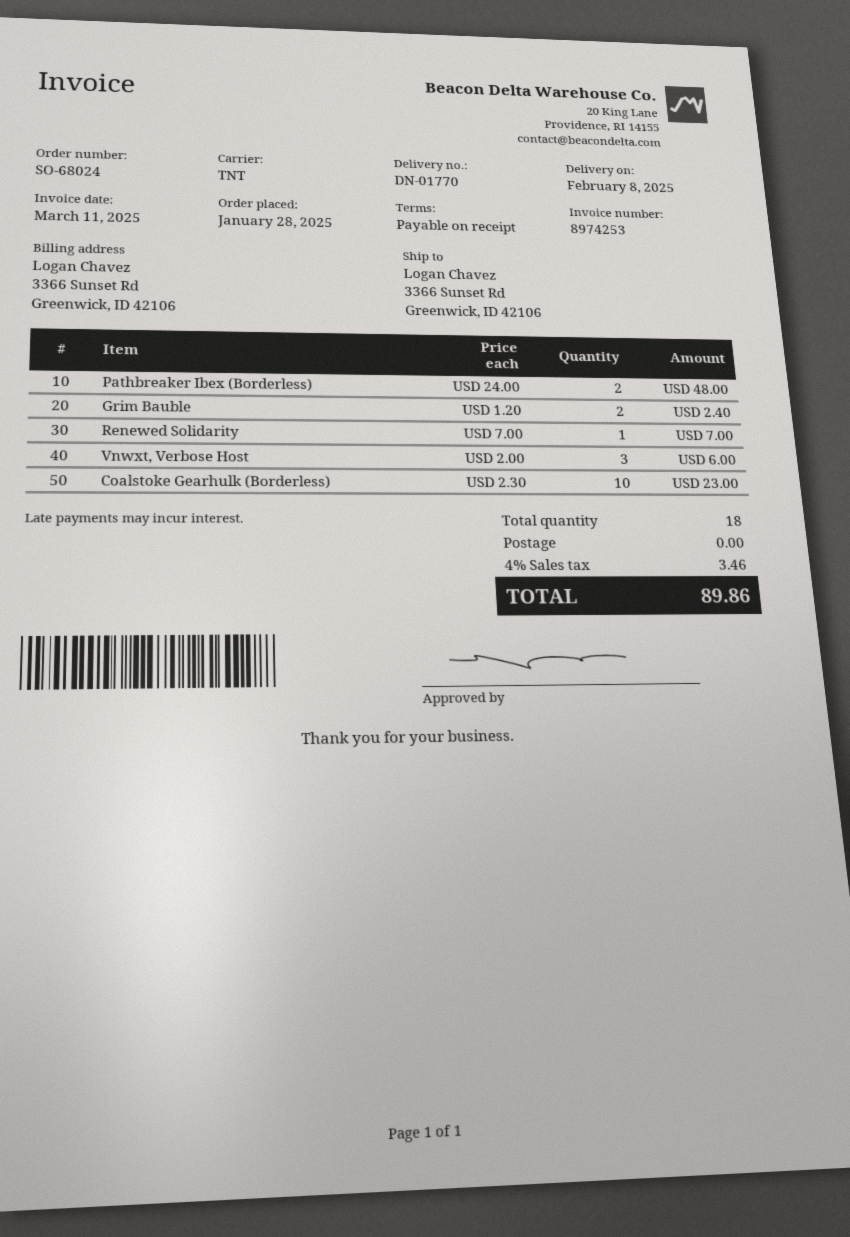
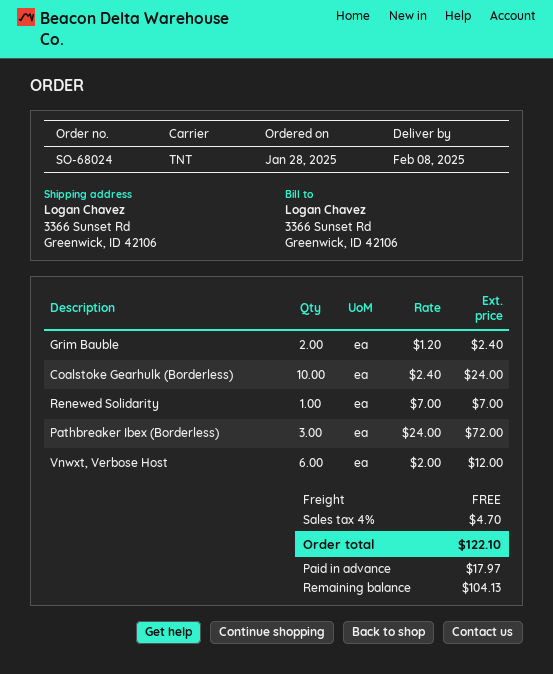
Pathbreaker Ibex (Borderless): 2 x 24.00 = 48.00 -> 3 x 24.00 = 72.00
Vnwxt, Verbose Host: 3 x 2.00 = 6.00 -> 6 x 2.00 = 12.00
Coalstoke Gearhulk (Borderless): 10 x 2.30 = 23.00 -> 10 x 2.40 = 24.00
tax: 4% = 3.46 -> 4% = 4.70
total: 89.86 -> 122.10

